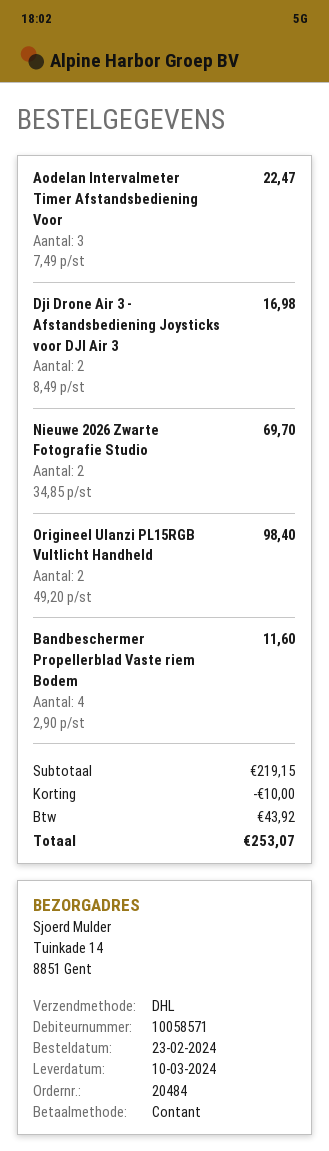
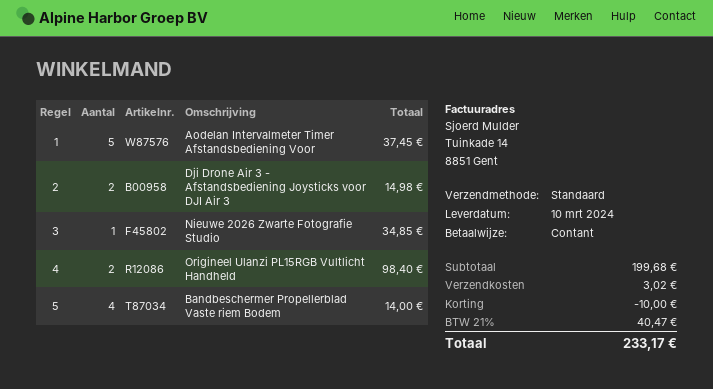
shipping method: DHL -> standard
Aodelan Intervalmeter Timer Afstandsbediening Voor: 3 for 22.47 -> 5 for 37.45
Dji Drone Air 3 - Afstandsbediening Joysticks voor DJI Air 3: 2 for 16.98 -> 2 for 14.98
Nieuwe 2026 Zwarte Fotografie Studio: 2 for 69.70 -> 1 for 34.85
Bandbeschermer Propellerblad Vaste riem Bodem: 4 for 11.60 -> 4 for 14.00
subtotal: 219.15 -> 199.68
shipping: none -> 3.02
tax: 43.92 -> 40.47
total: 253.07 -> 233.17

